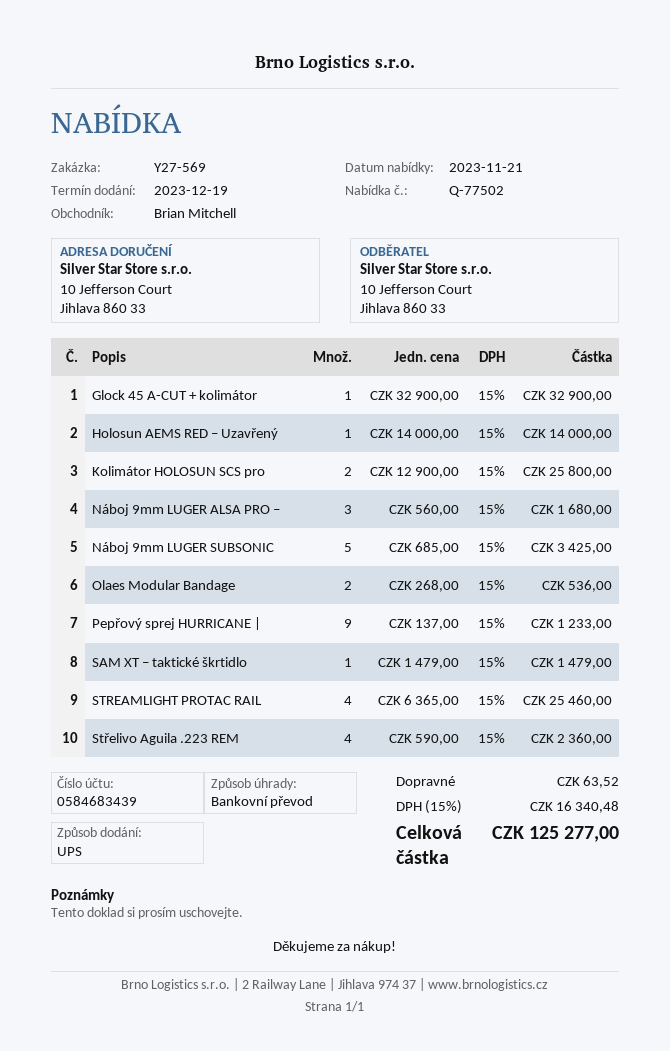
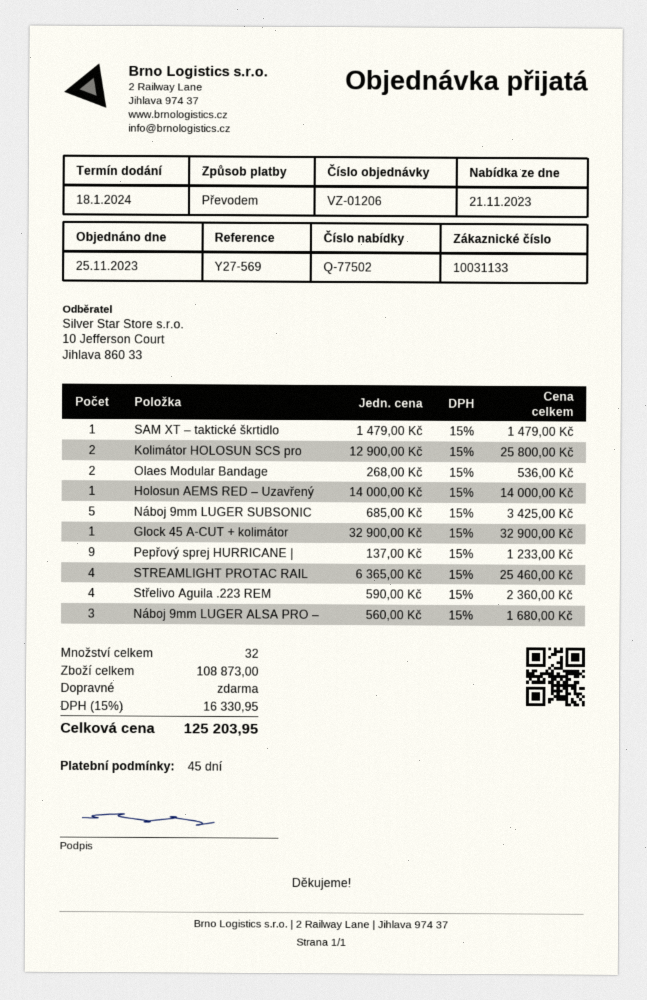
delivery date: 2023-12-19 -> 2024-01-18
shipping: 63.52 -> 0.00
tax: 15% = 16340.48 -> 15% = 16330.95
total: 125277.00 -> 125203.95

